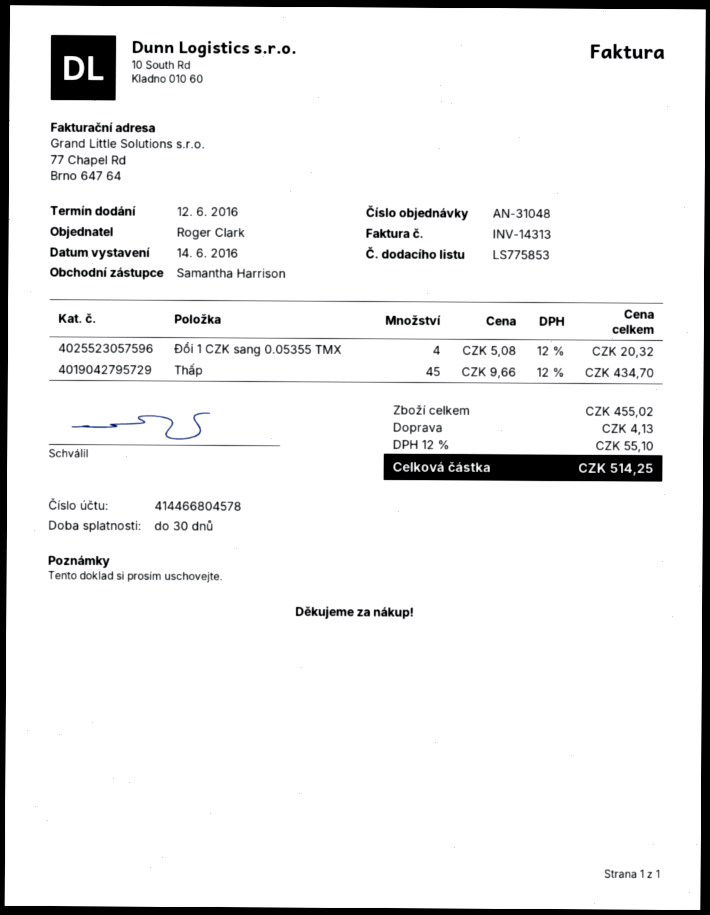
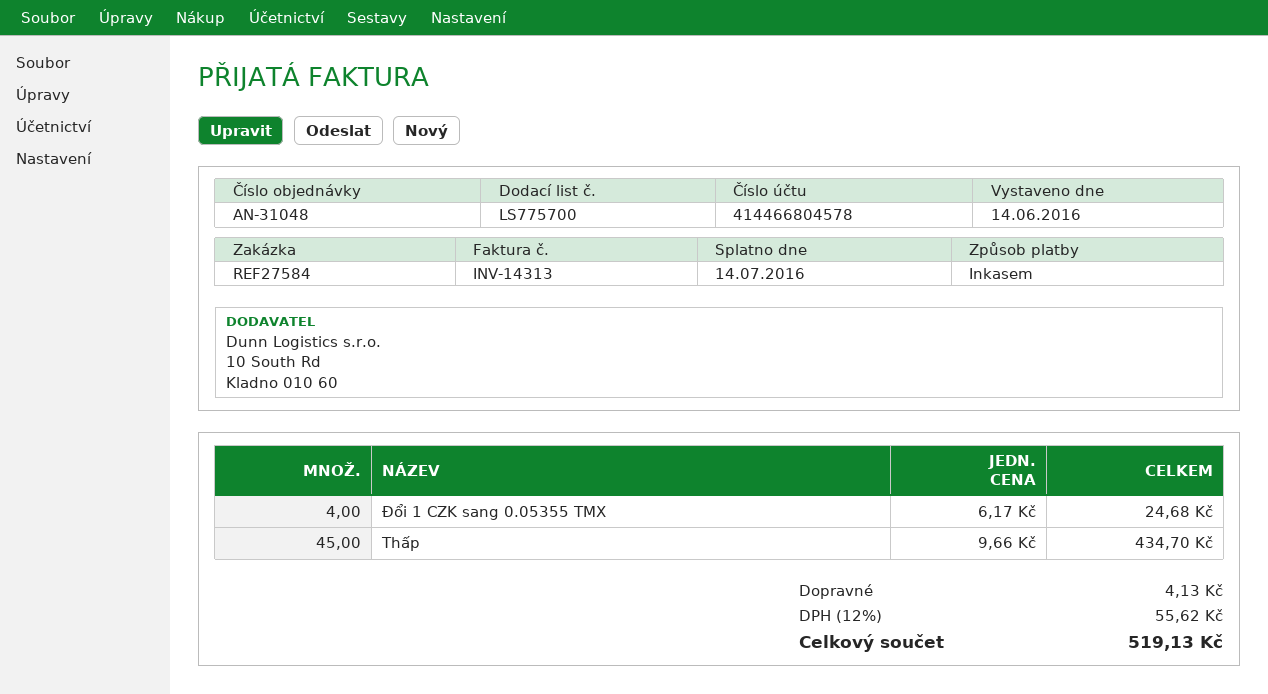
delivery note number: LS775853 -> LS775700
Đổi 1 CZK sang 0.05355 TMX: 4 x 5.08 = 20.32 -> 4 x 6.17 = 24.68
tax: 12% = 55.10 -> 12% = 55.62
total: 514.25 -> 519.13

